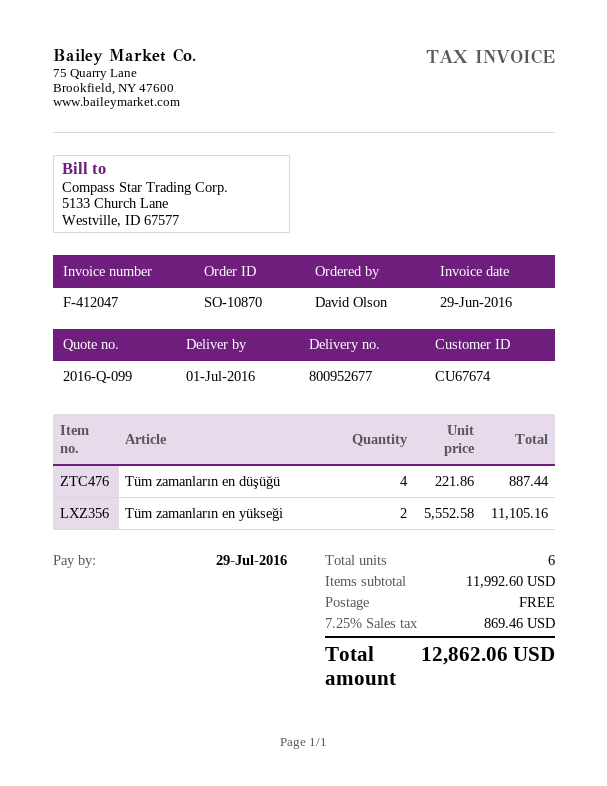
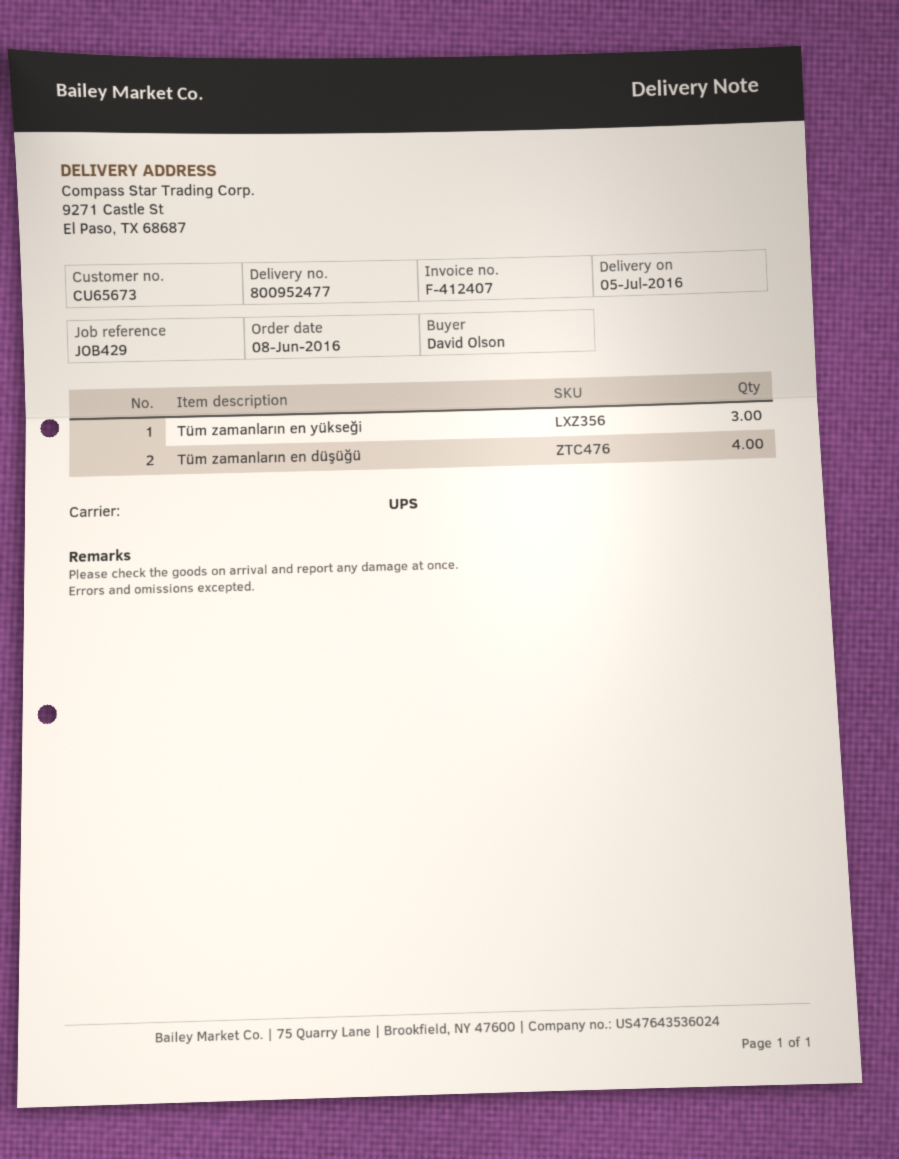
delivery note number: 800952677 -> 800952477
delivery date: 2016-07-01 -> 2016-07-05
invoice number: F-412047 -> F-412407
customer number: CU67674 -> CU65673
Tüm zamanların en yükseği: 2 -> 3

